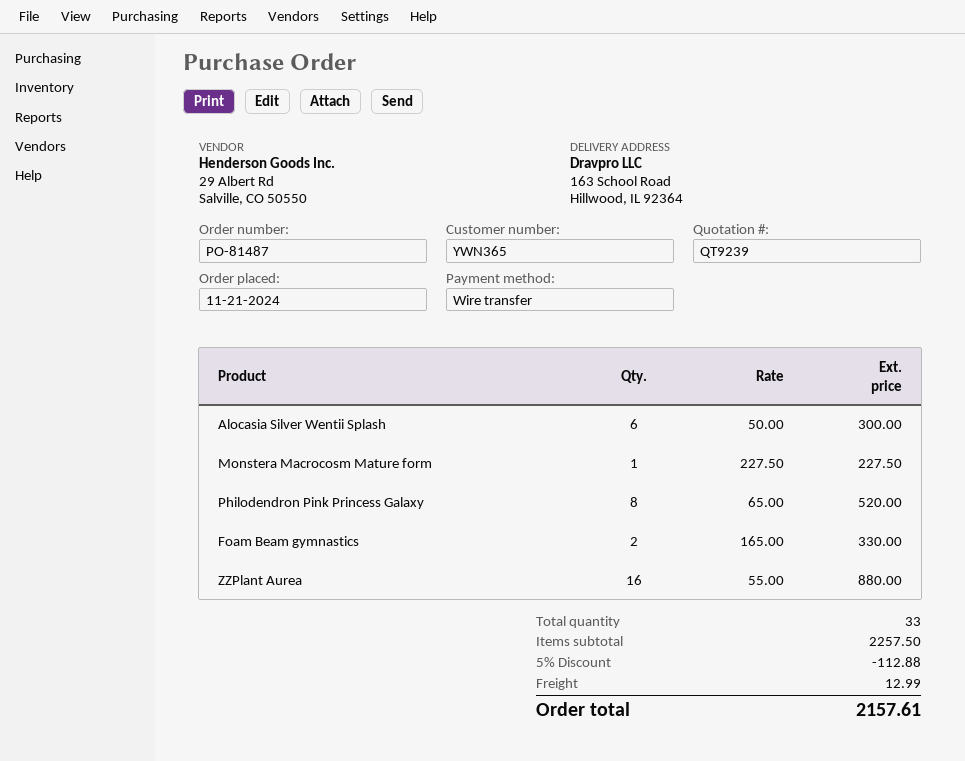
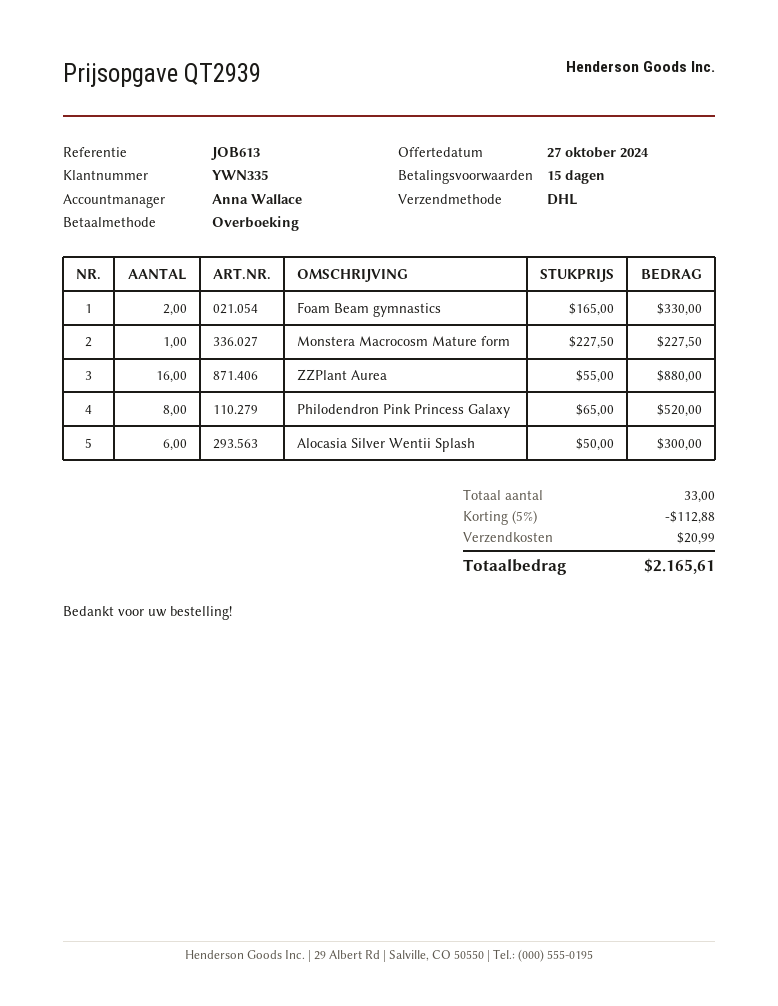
quote number: QT9239 -> QT2939
customer number: YWN365 -> YWN335
shipping: 12.99 -> 20.99
total: 2157.61 -> 2165.61

